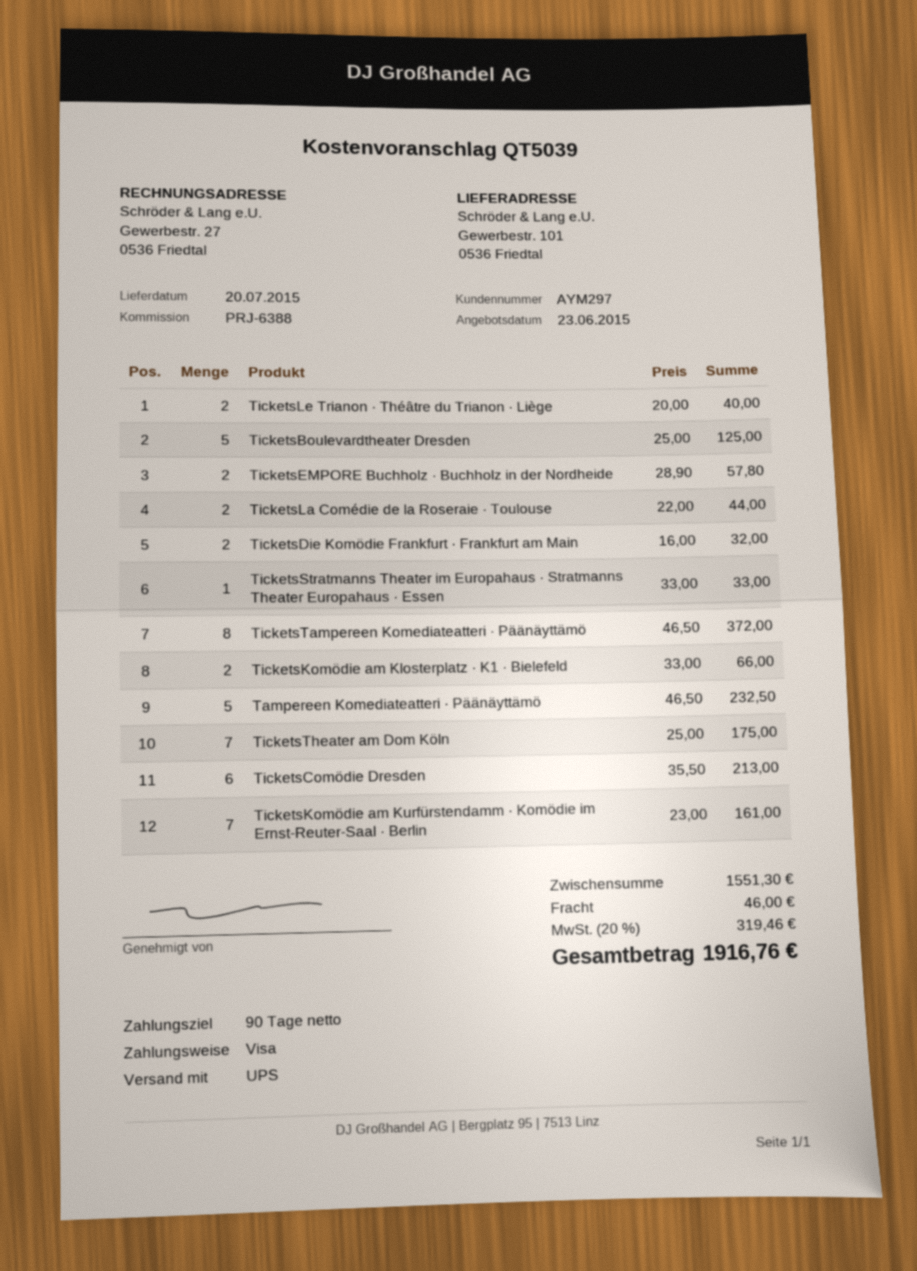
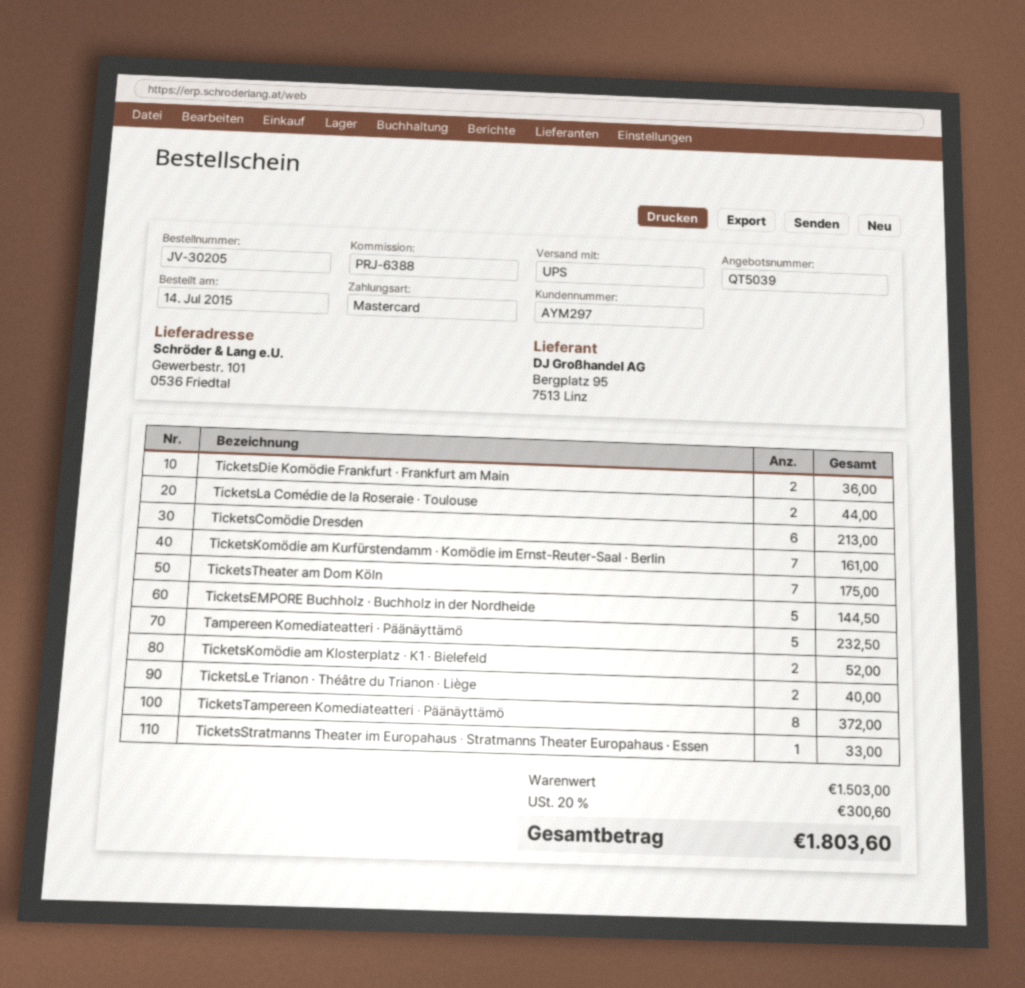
payment method: Visa -> Mastercard
TicketsBoulevardtheater Dresden: 5 for 125.00 -> none
TicketsEMPORE Buchholz · Buchholz in der Nordheide: 2 for 57.80 -> 5 for 144.50
TicketsDie Komödie Frankfurt · Frankfurt am Main: 2 for 32.00 -> 2 for 36.00
TicketsKomödie am Klosterplatz · K1 · Bielefeld: 2 for 66.00 -> 2 for 52.00
subtotal: 1551.30 -> 1503.00
shipping: 46.00 -> none
tax: 20% = 319.46 -> 20% = 300.60
total: 1916.76 -> 1803.60

